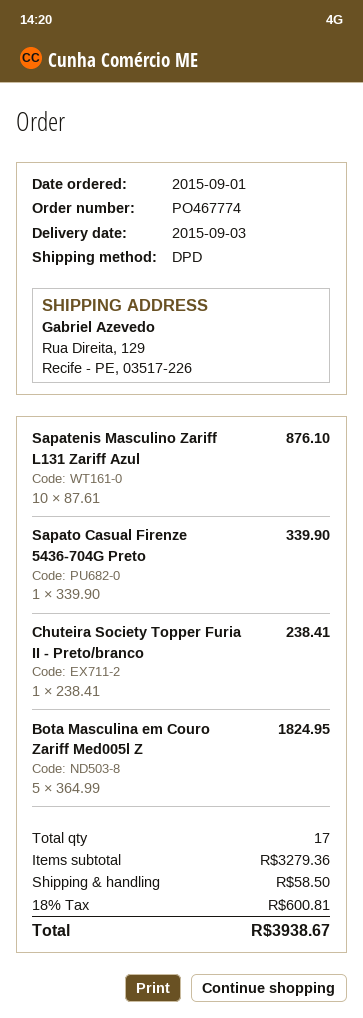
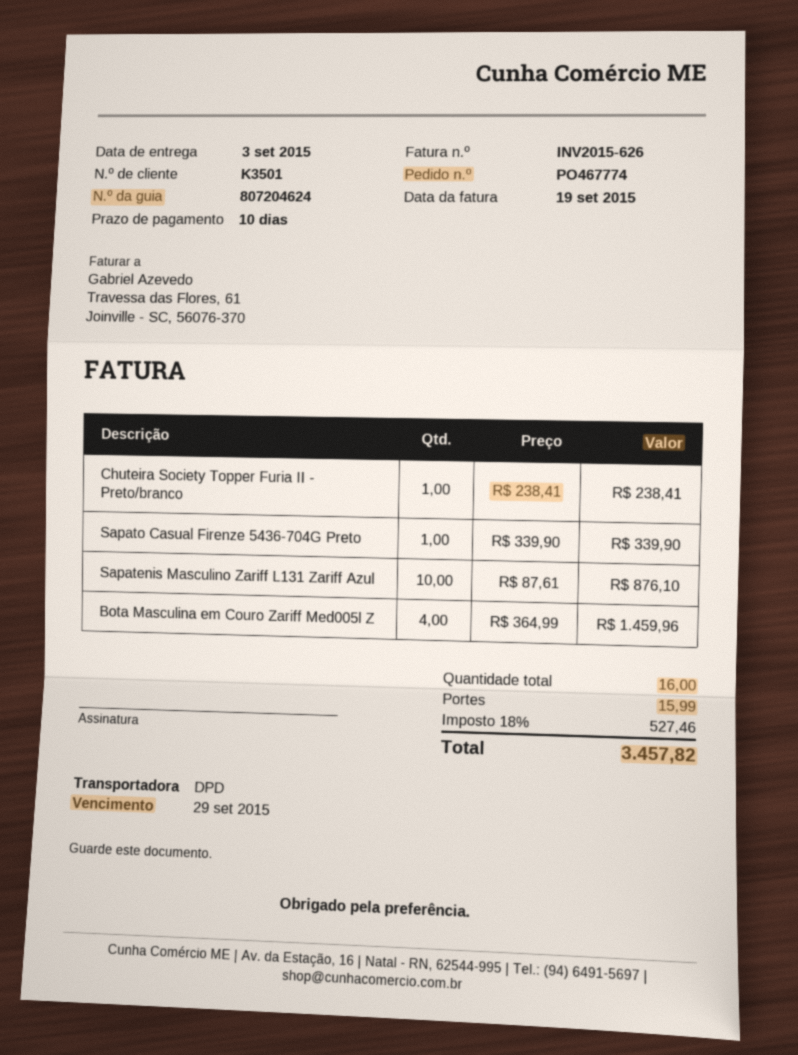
Bota Masculina em Couro Zariff Med005l Z: 5 x 364.99 = 1824.95 -> 4 x 364.99 = 1459.96
total quantity: 17 -> 16
shipping: 58.50 -> 15.99
tax: 18% = 600.81 -> 18% = 527.46
total: 3938.67 -> 3457.82

